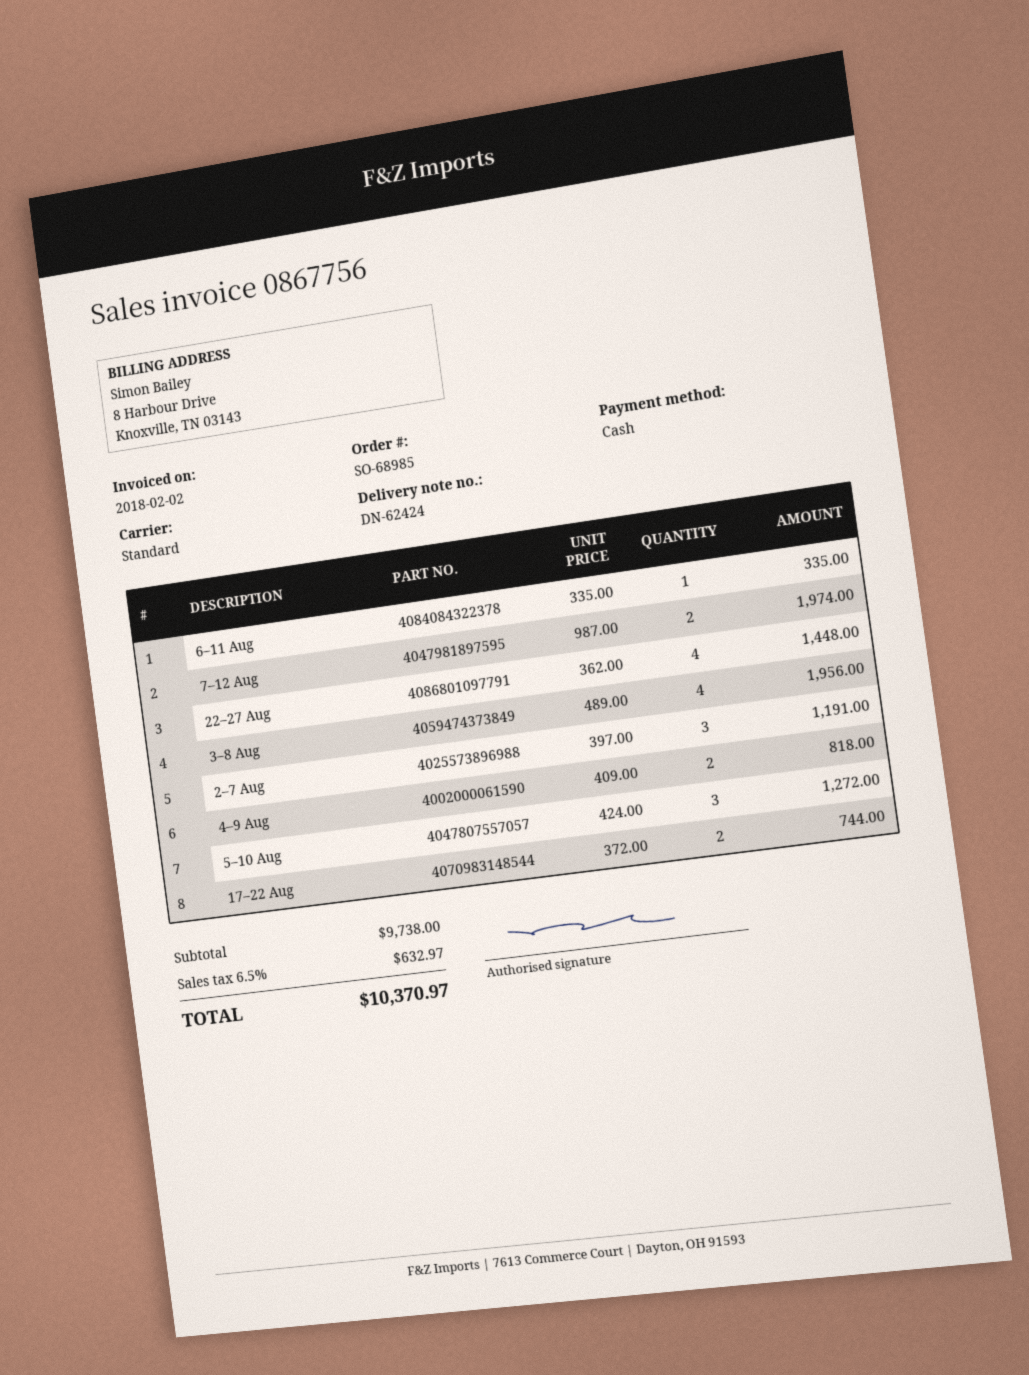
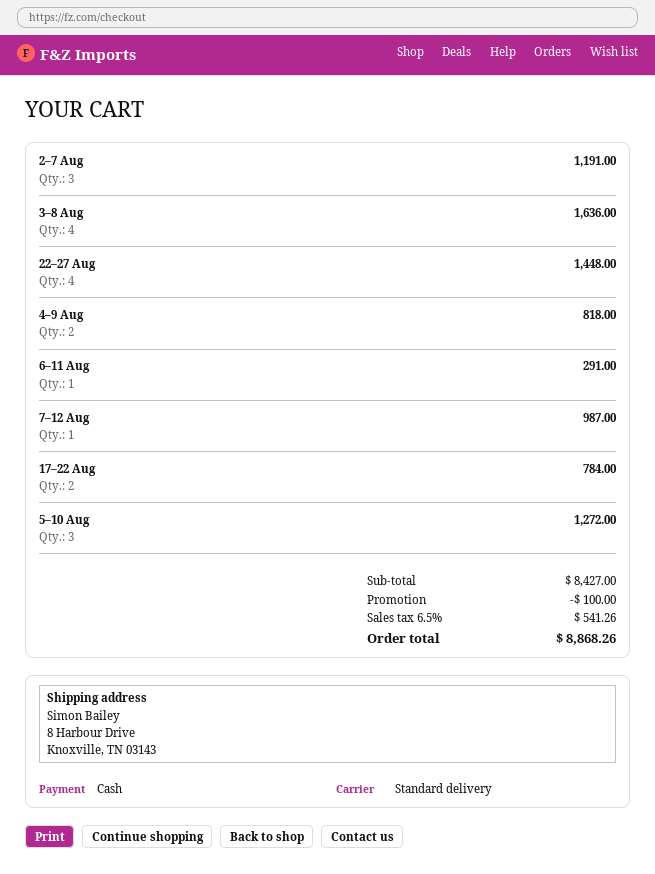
6–11 Aug: 1 for 335.00 -> 1 for 291.00
7–12 Aug: 2 for 1974.00 -> 1 for 987.00
3–8 Aug: 4 for 1956.00 -> 4 for 1636.00
17–22 Aug: 2 for 744.00 -> 2 for 784.00
subtotal: 9738.00 -> 8427.00
discount: none -> 100.00
tax: 6.5% = 632.97 -> 6.5% = 541.26
total: 10370.97 -> 8868.26

